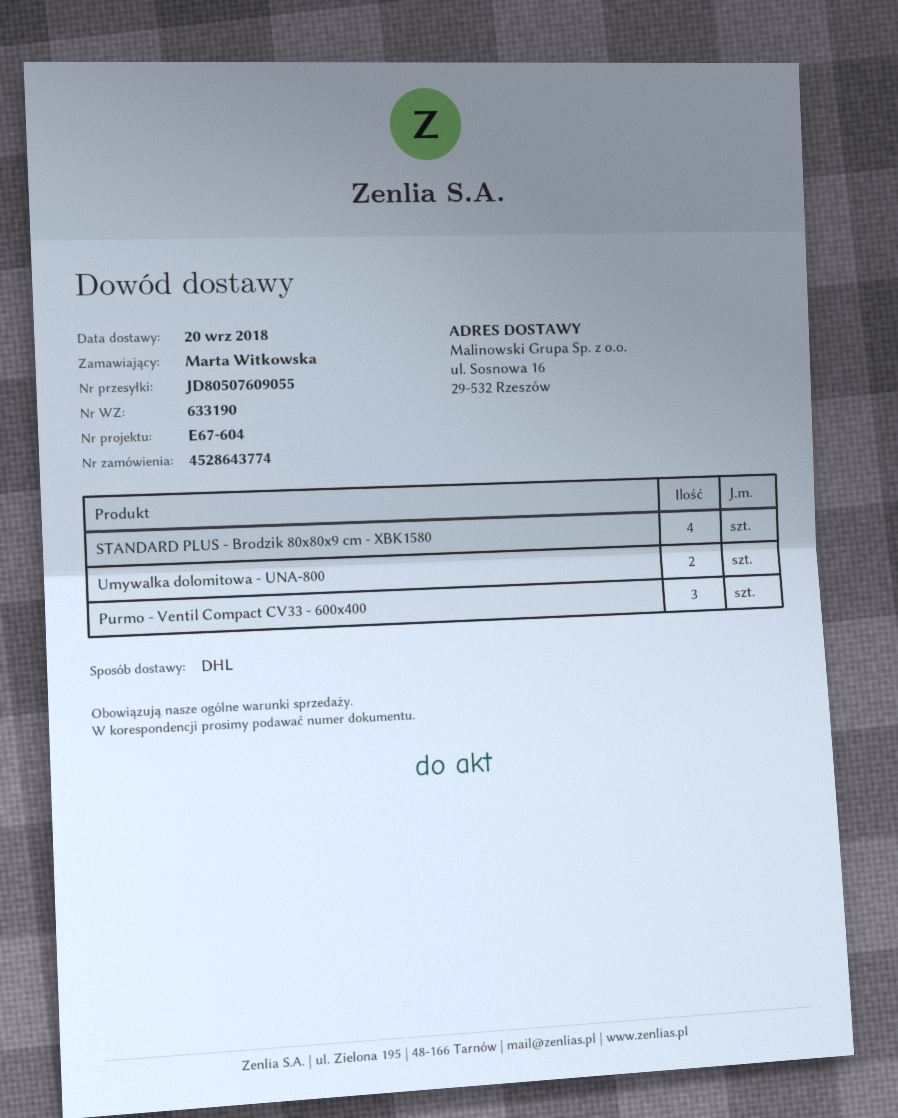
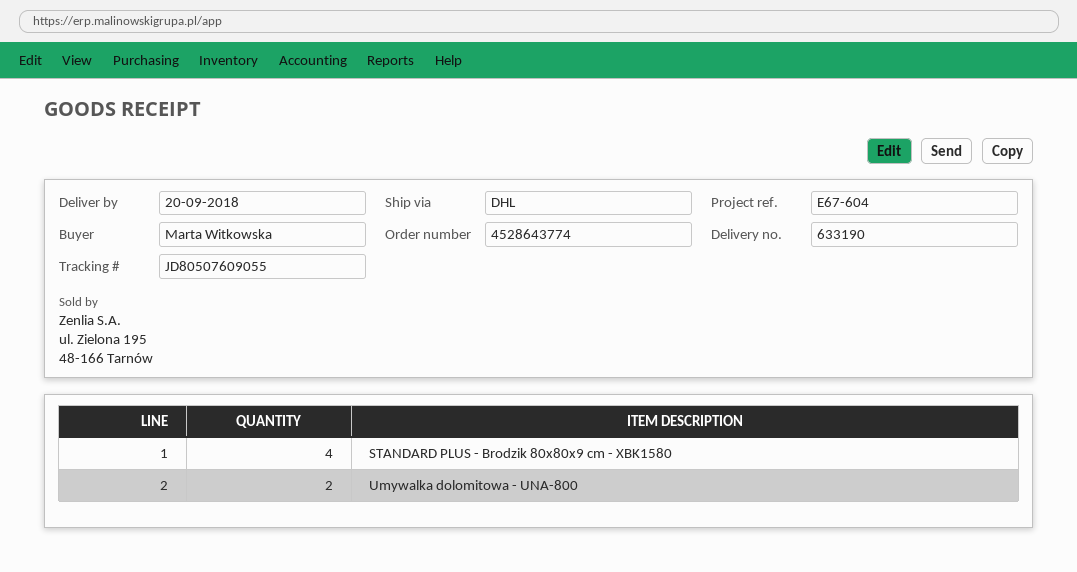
Purmo - Ventil Compact CV33 - 600x400: 3 -> none

